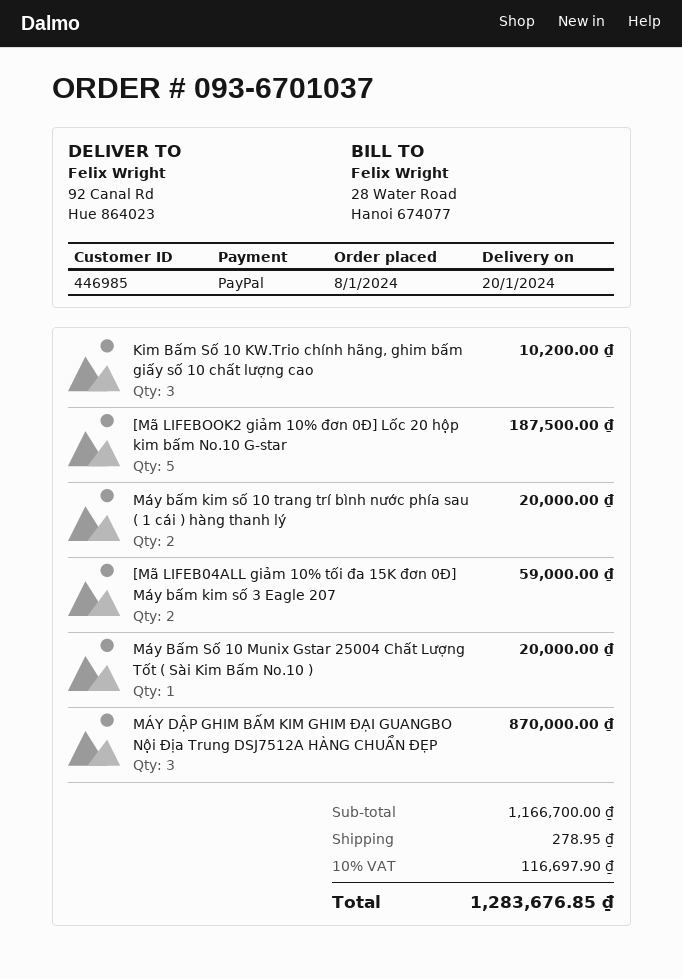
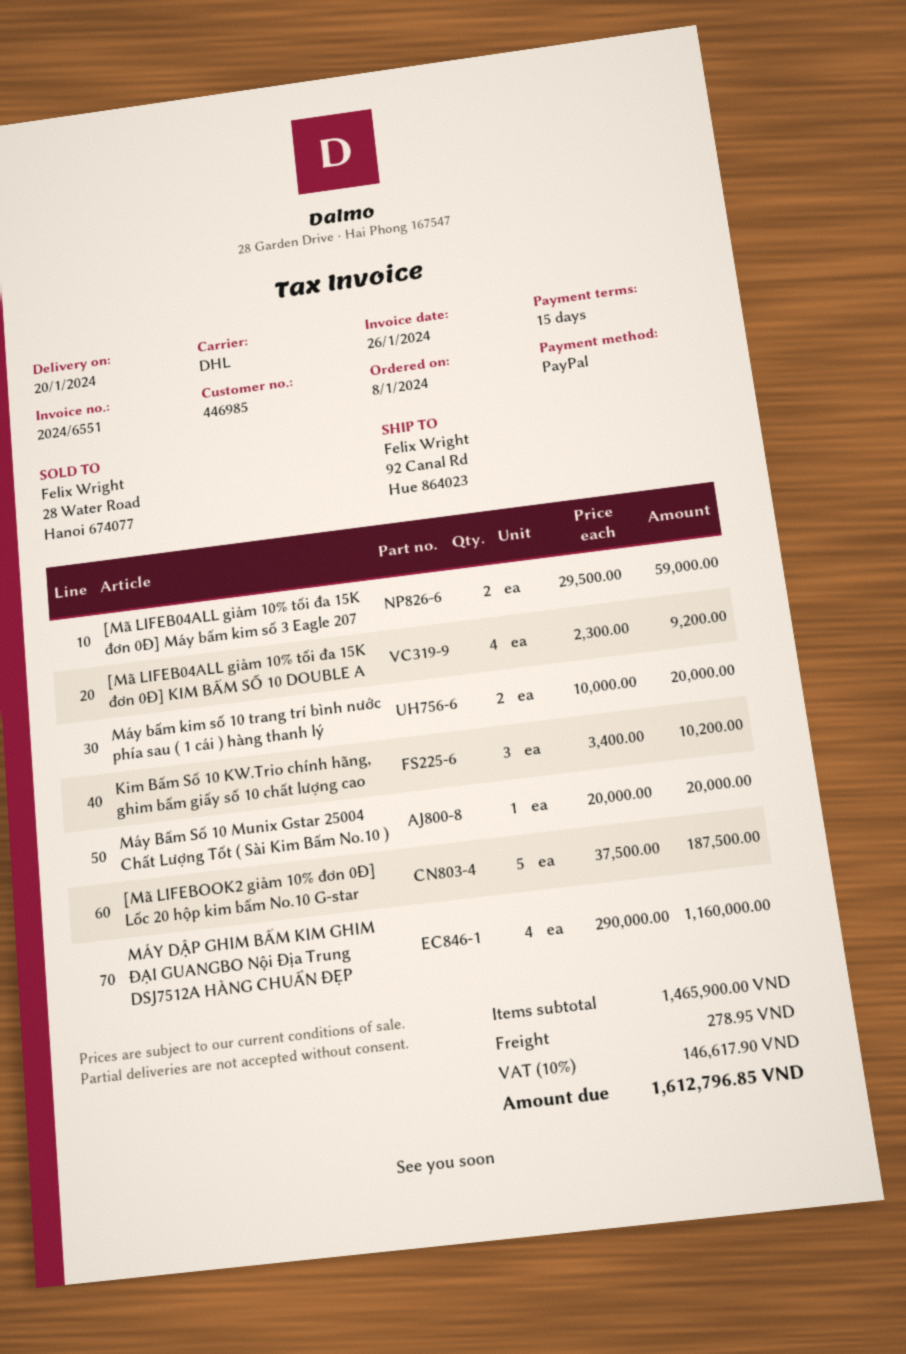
MÁY DẬP GHIM BẤM KIM GHIM ĐẠI GUANGBO Nội Địa Trung DSJ7512A HÀNG CHUẨN ĐẸP: 3 for 870000.00 -> 4 for 1160000.00
[Mã LIFEB04ALL giảm 10% tối đa 15K đơn 0Đ] KIM BẤM SỐ 10 DOUBLE A: none -> 4 for 9200.00
subtotal: 1166700.00 -> 1465900.00
tax: 10% = 116697.90 -> 10% = 146617.90
total: 1283676.85 -> 1612796.85

